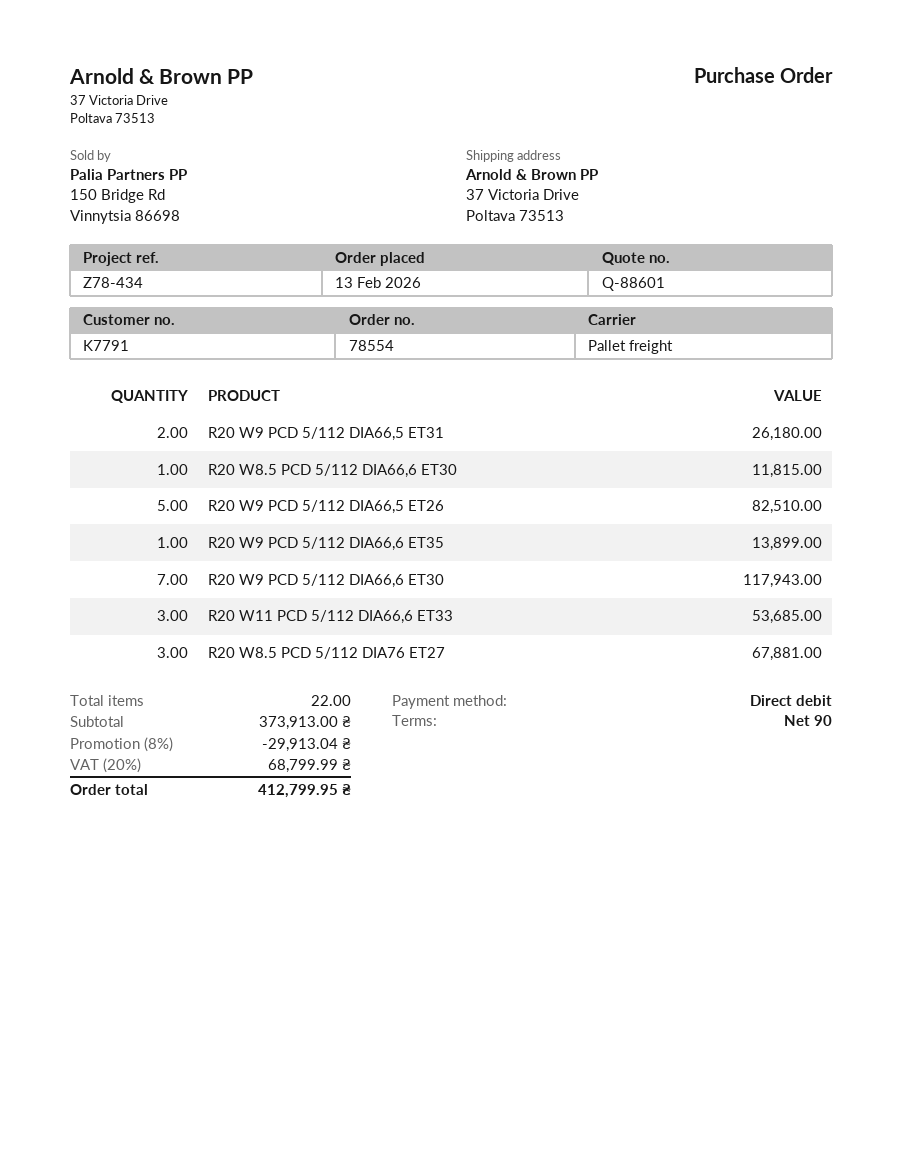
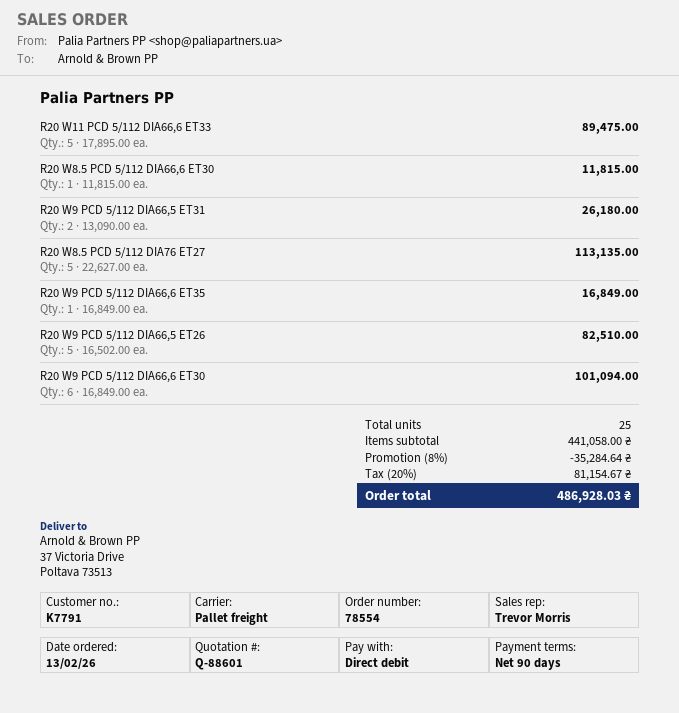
R20 W9 PCD 5/112 DIA66,6 ET35: 1 for 13899.00 -> 1 for 16849.00
R20 W9 PCD 5/112 DIA66,6 ET30: 7 for 117943.00 -> 6 for 101094.00
R20 W11 PCD 5/112 DIA66,6 ET33: 3 for 53685.00 -> 5 for 89475.00
R20 W8.5 PCD 5/112 DIA76 ET27: 3 for 67881.00 -> 5 for 113135.00
total quantity: 22 -> 25
subtotal: 373913.00 -> 441058.00
discount: 8% = 29913.04 -> 8% = 35284.64
tax: 20% = 68799.99 -> 20% = 81154.67
total: 412799.95 -> 486928.03

